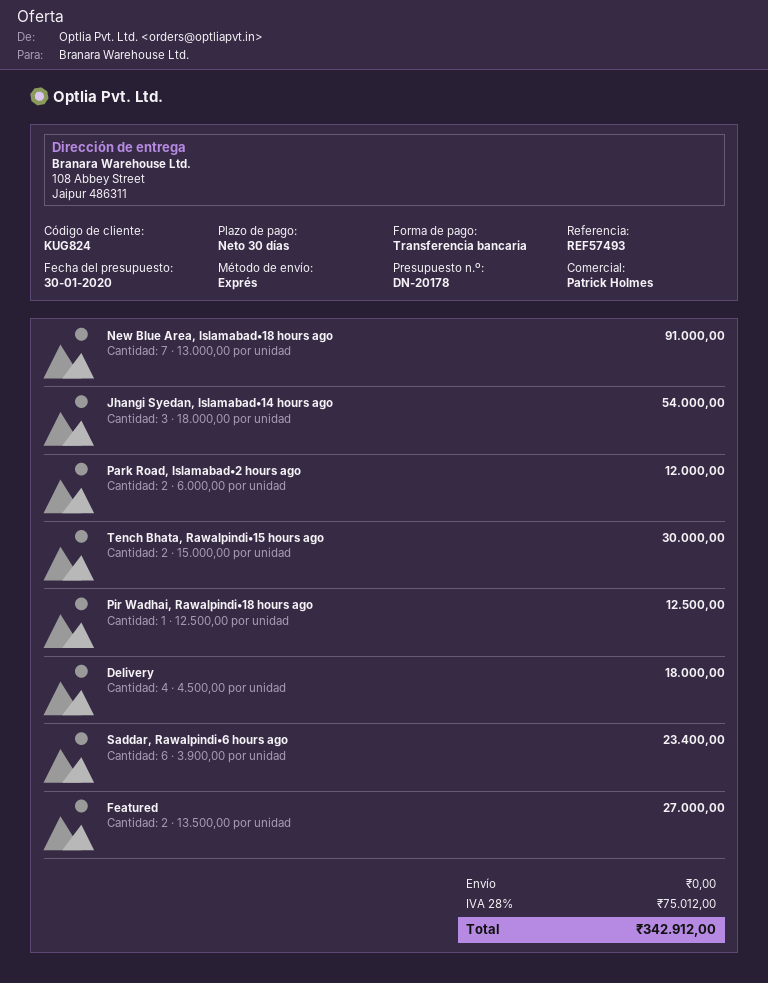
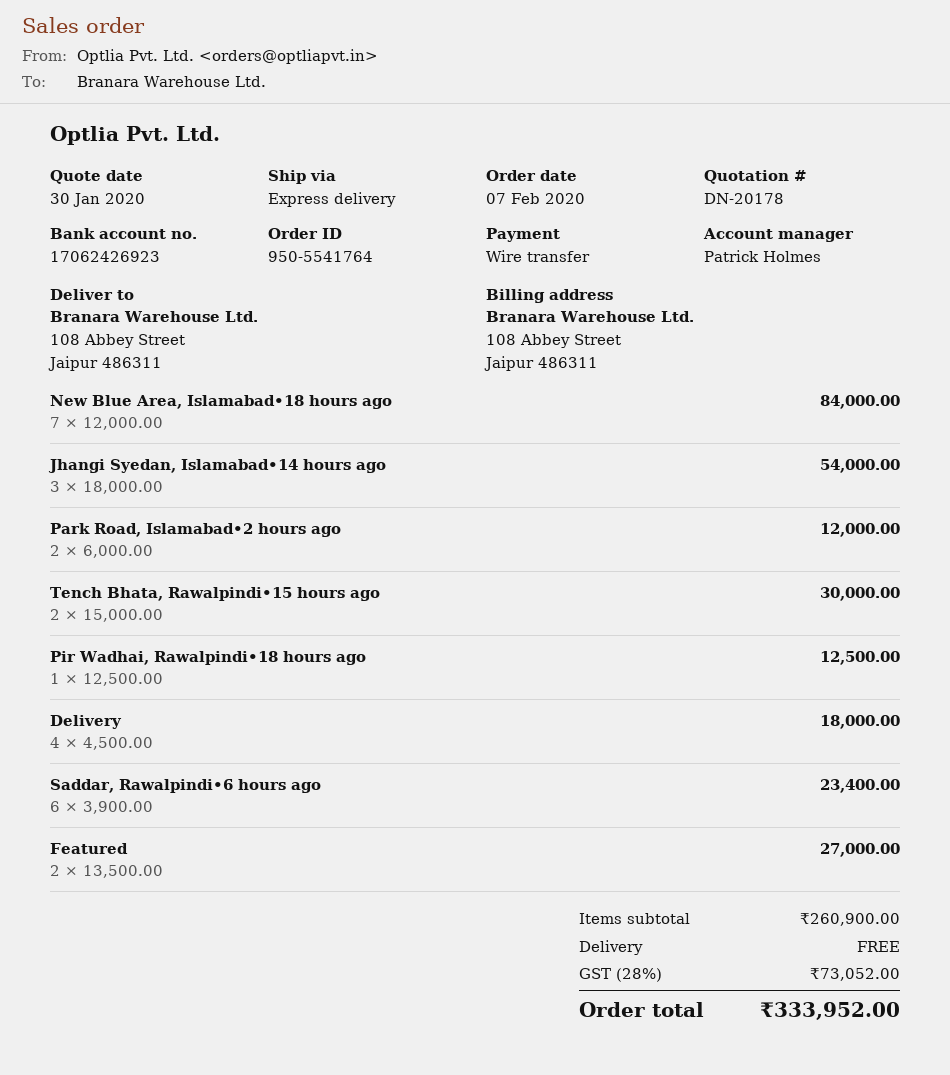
New Blue Area, Islamabad•18 hours ago: 7 x 13000.00 = 91000.00 -> 7 x 12000.00 = 84000.00
tax: 28% = 75012.00 -> 28% = 73052.00
total: 342912.00 -> 333952.00

